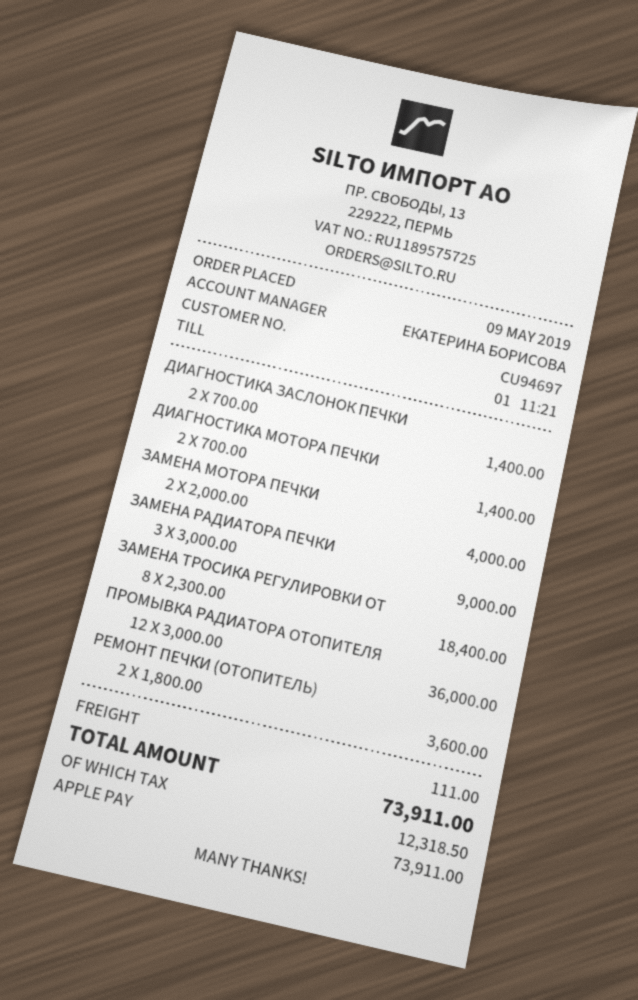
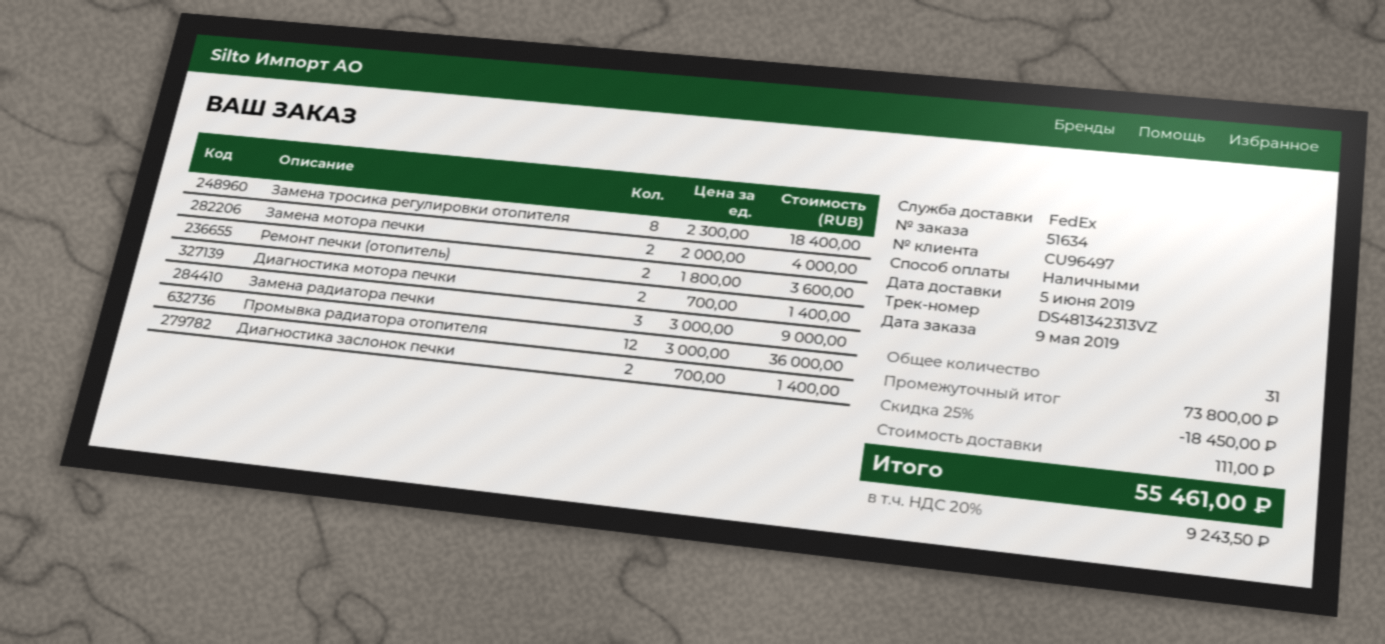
customer number: CU94697 -> CU96497
payment method: Apple Pay -> cash
discount: none -> 25% = 18450.00
tax: 12318.50 -> 9243.50
total: 73911.00 -> 55461.00

